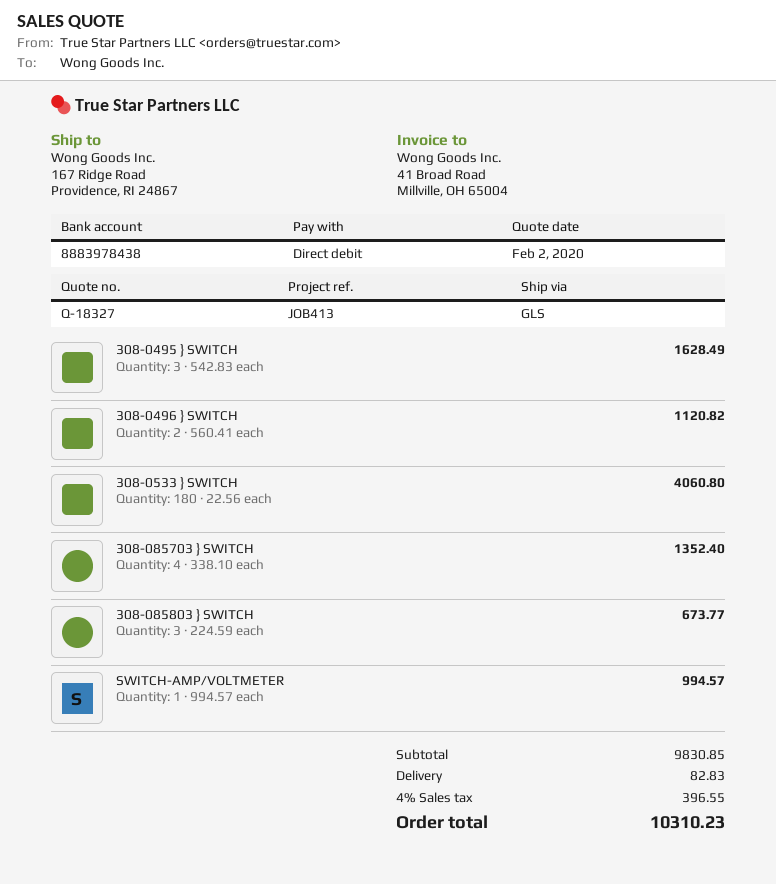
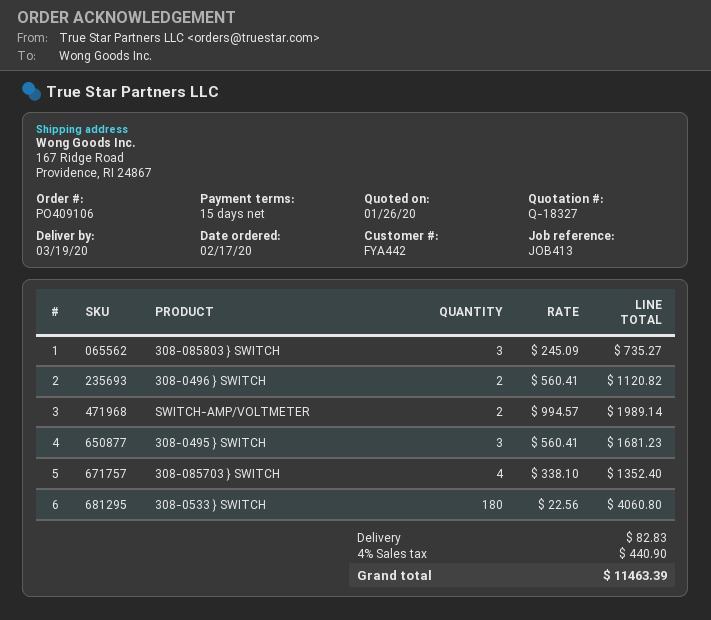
quote date: 2020-02-02 -> 2020-01-26
308-0495 } SWITCH: 3 x 542.83 = 1628.49 -> 3 x 560.41 = 1681.23
308-085803 } SWITCH: 3 x 224.59 = 673.77 -> 3 x 245.09 = 735.27
SWITCH-AMP/VOLTMETER: 1 x 994.57 = 994.57 -> 2 x 994.57 = 1989.14
tax: 4% = 396.55 -> 4% = 440.90
total: 10310.23 -> 11463.39

